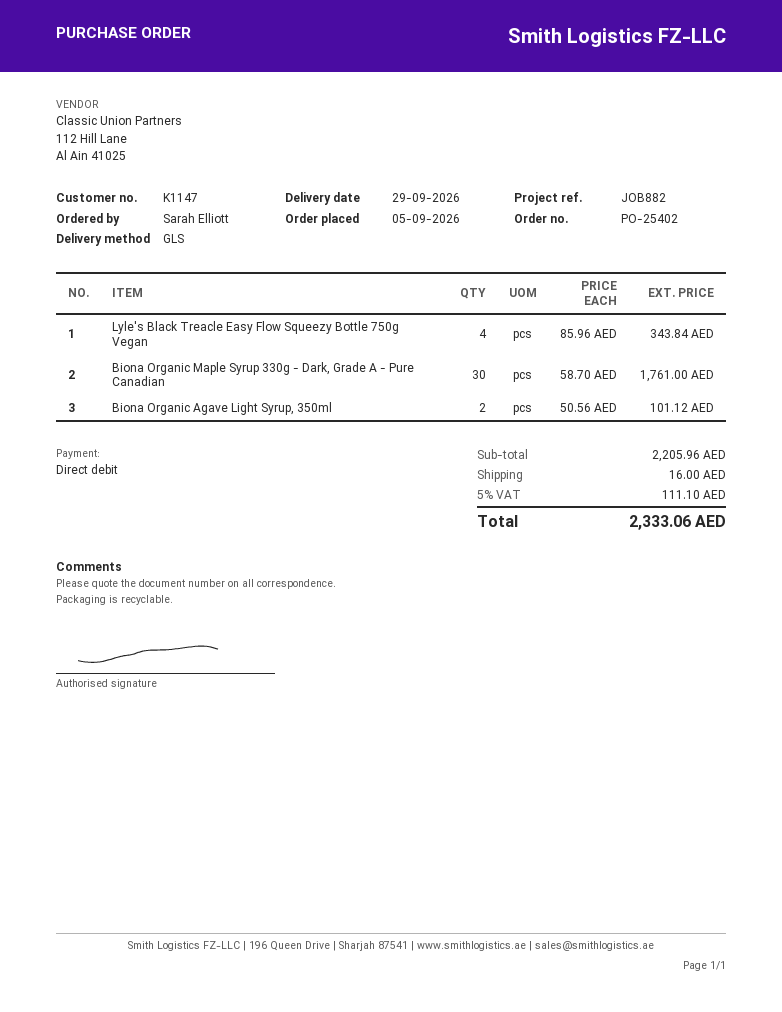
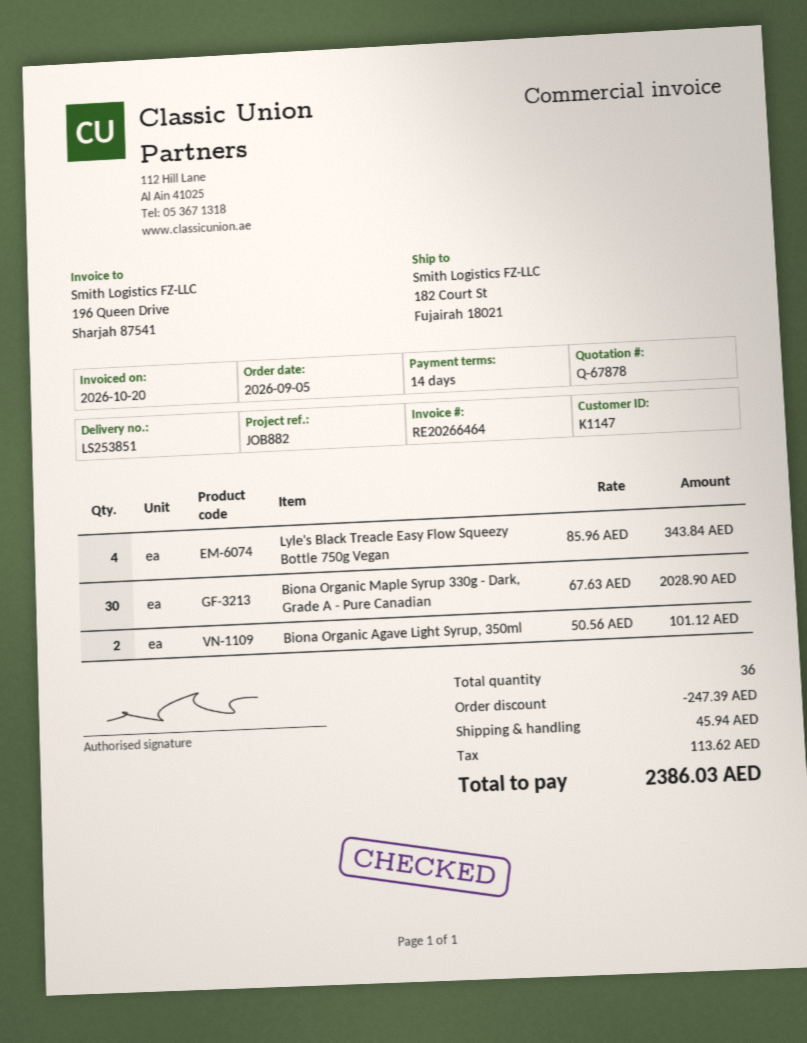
Biona Organic Maple Syrup 330g - Dark, Grade A - Pure Canadian: 30 x 58.70 = 1761.00 -> 30 x 67.63 = 2028.90
discount: none -> 247.39
shipping: 16.00 -> 45.94
tax: 111.10 -> 113.62
total: 2333.06 -> 2386.03

